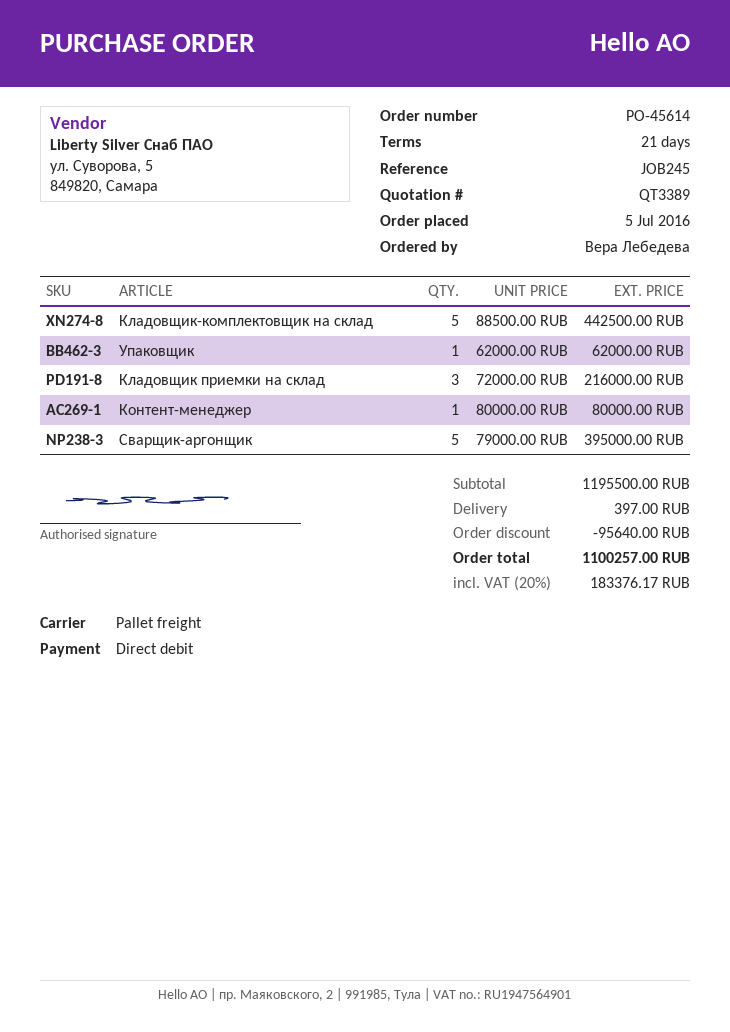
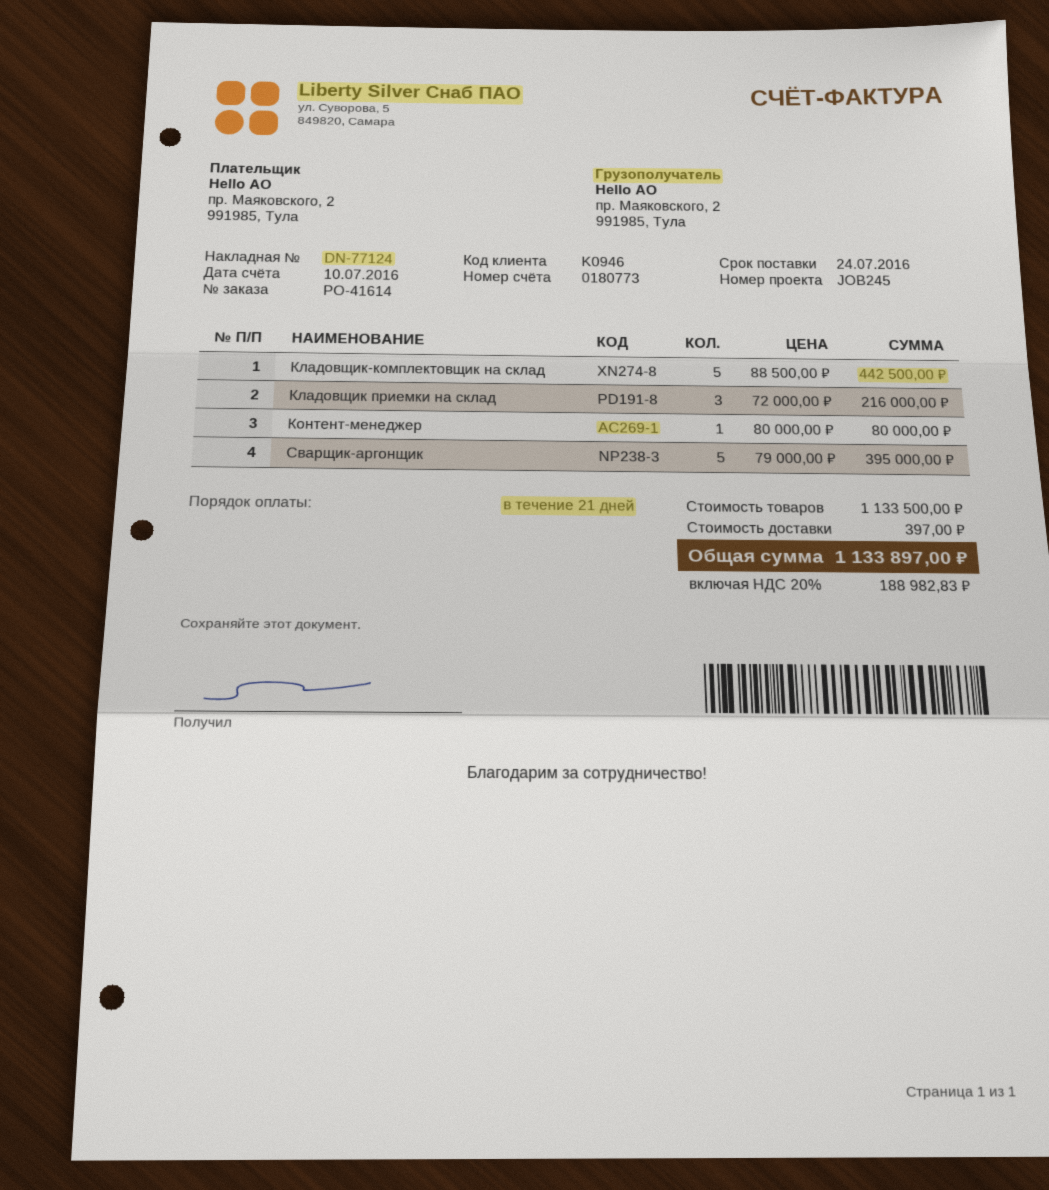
order number: PO-45614 -> PO-41614
Упаковщик: 1 x 62000.00 = 62000.00 -> none
subtotal: 1195500.00 -> 1133500.00
discount: 95640.00 -> none
tax: 20% = 183376.17 -> 20% = 188982.83
total: 1100257.00 -> 1133897.00

